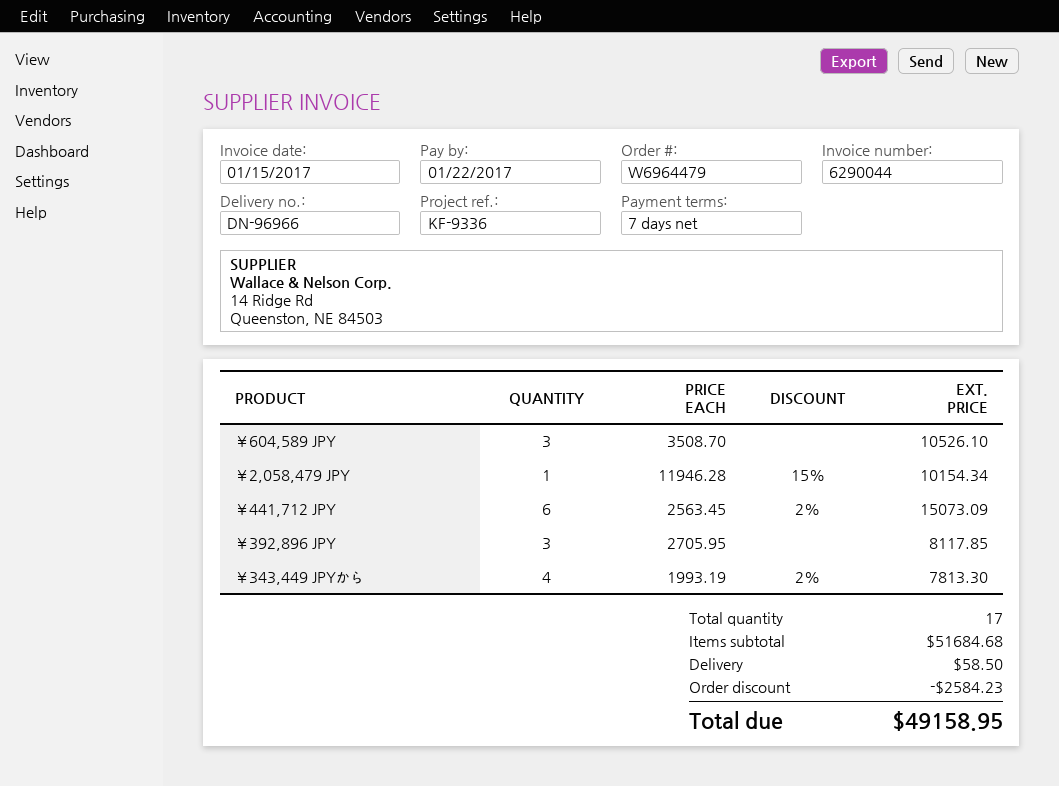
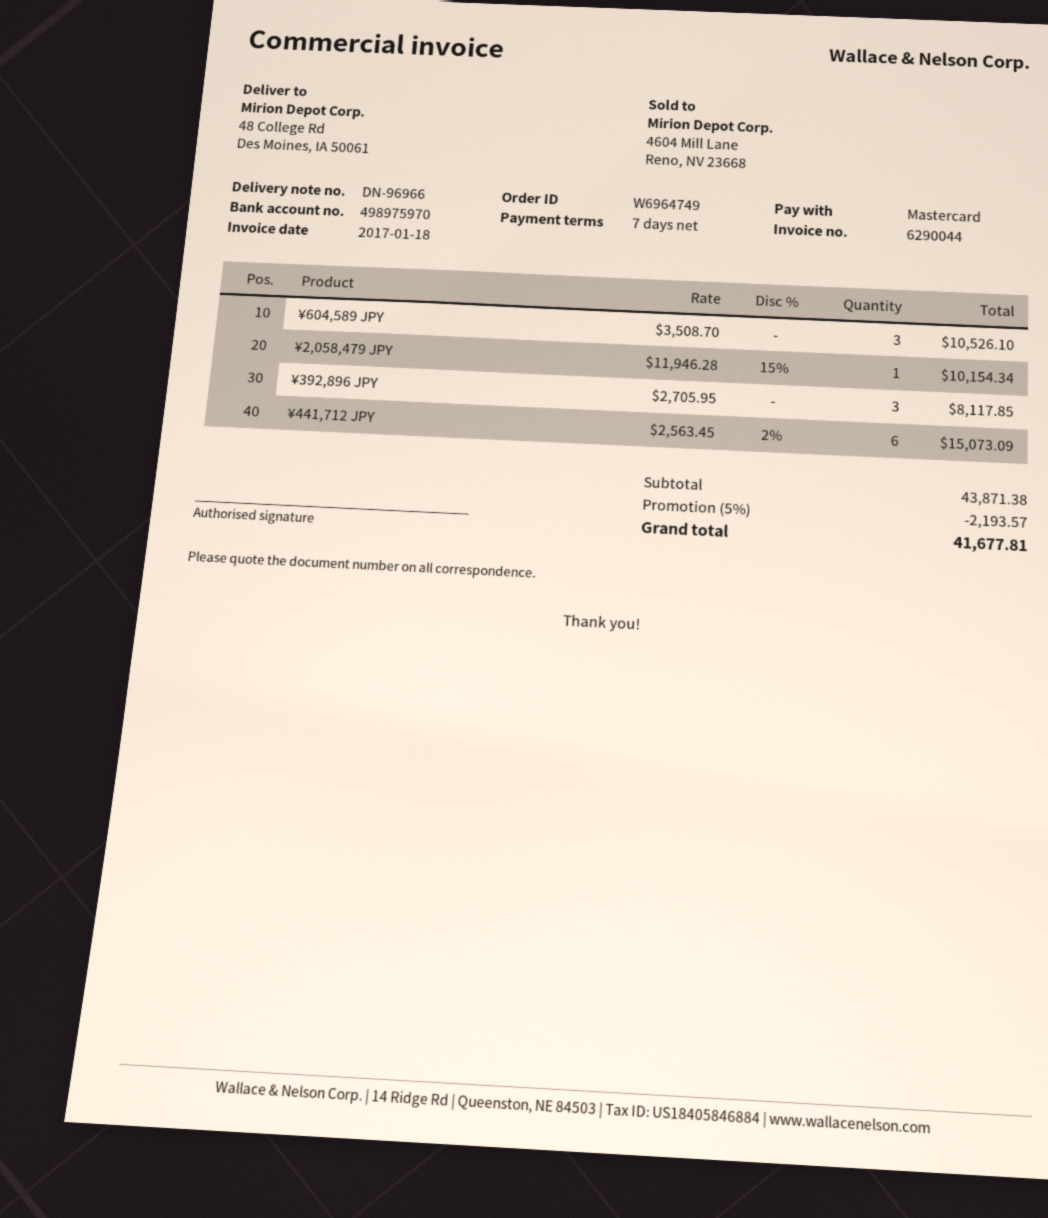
order number: W6964479 -> W6964749
invoice date: 2017-01-15 -> 2017-01-18
¥343,449 JPYから: 4 x 1993.19 - 2% = 7813.30 -> none
subtotal: 51684.68 -> 43871.38
discount: 2584.23 -> 2193.57
shipping: 58.50 -> none
total: 49158.95 -> 41677.81

